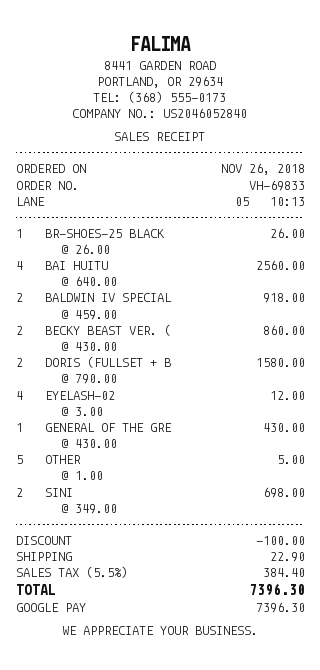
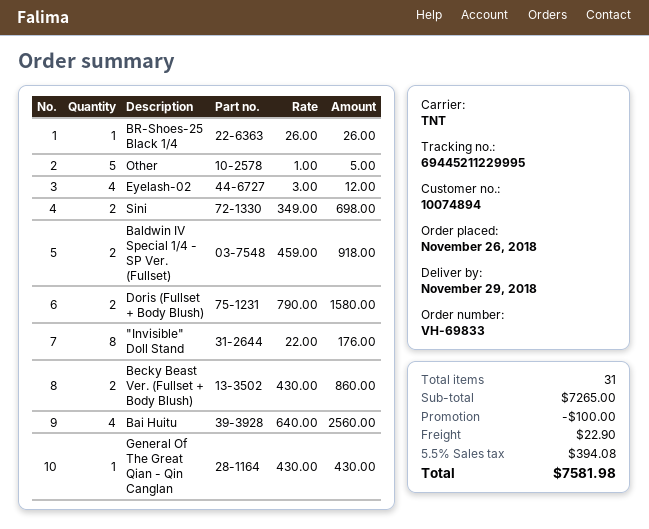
"Invisible" Doll Stand: none -> 8 x 22.00 = 176.00
tax: 5.5% = 384.40 -> 5.5% = 394.08
total: 7396.30 -> 7581.98

